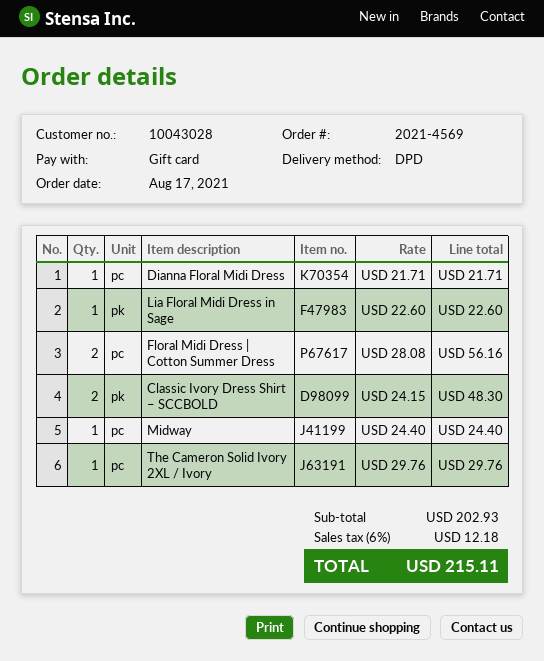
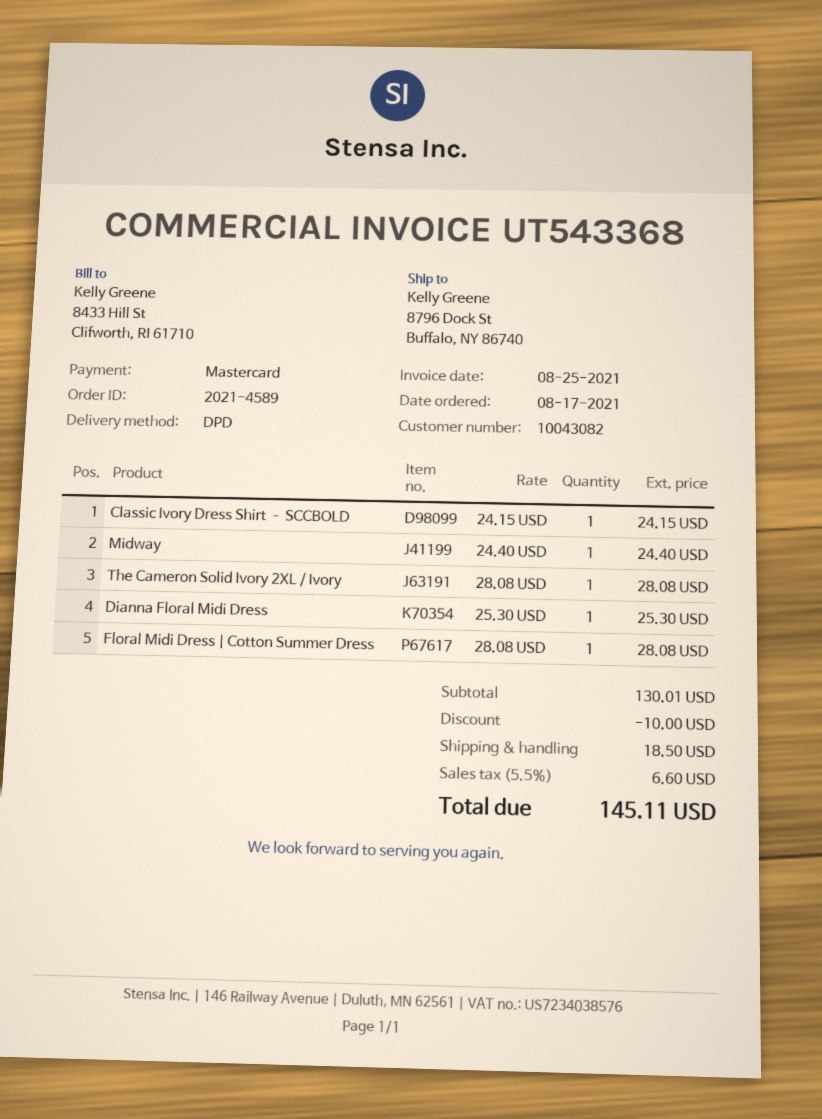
order number: 2021-4569 -> 2021-4589
customer number: 10043028 -> 10043082
payment method: gift card -> Mastercard
Dianna Floral Midi Dress: 1 x 21.71 = 21.71 -> 1 x 25.30 = 25.30
Lia Floral Midi Dress in Sage: 1 x 22.60 = 22.60 -> none
Floral Midi Dress | Cotton Summer Dress: 2 x 28.08 = 56.16 -> 1 x 28.08 = 28.08
Classic Ivory Dress Shirt – SCCBOLD: 2 x 24.15 = 48.30 -> 1 x 24.15 = 24.15
The Cameron Solid Ivory 2XL / Ivory: 1 x 29.76 = 29.76 -> 1 x 28.08 = 28.08
subtotal: 202.93 -> 130.01
discount: none -> 10.00
shipping: none -> 18.50
tax: 6% = 12.18 -> 5.5% = 6.60
total: 215.11 -> 145.11

